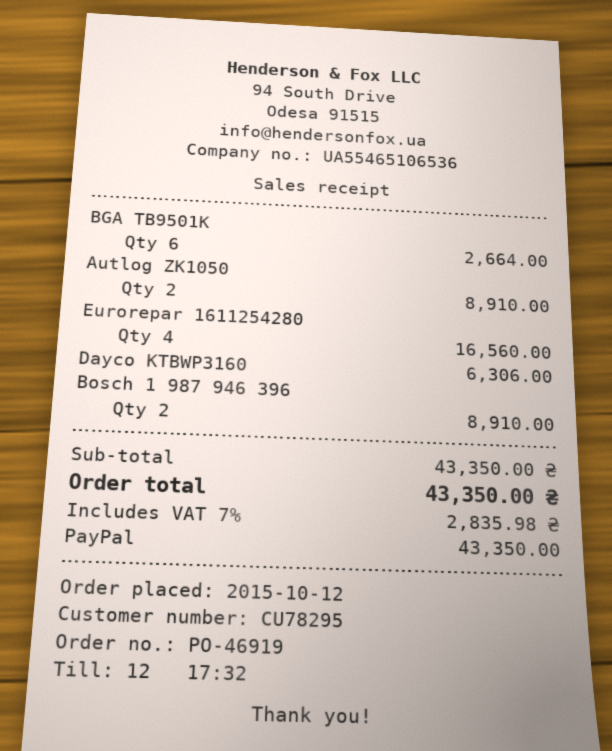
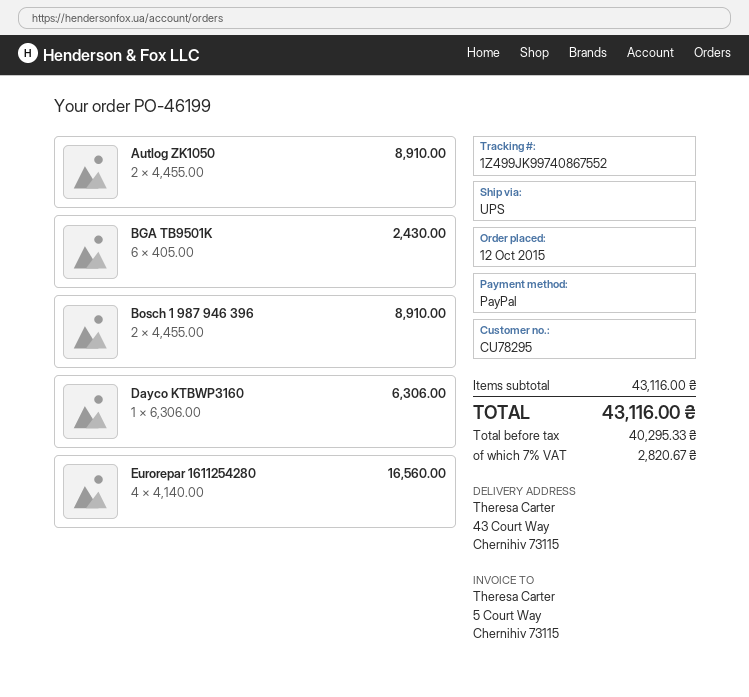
order number: PO-46919 -> PO-46199
BGA TB9501K: 6 for 2664.00 -> 6 for 2430.00
subtotal: 43350.00 -> 43116.00
tax: 7% = 2835.98 -> 7% = 2820.67
total: 43350.00 -> 43116.00

